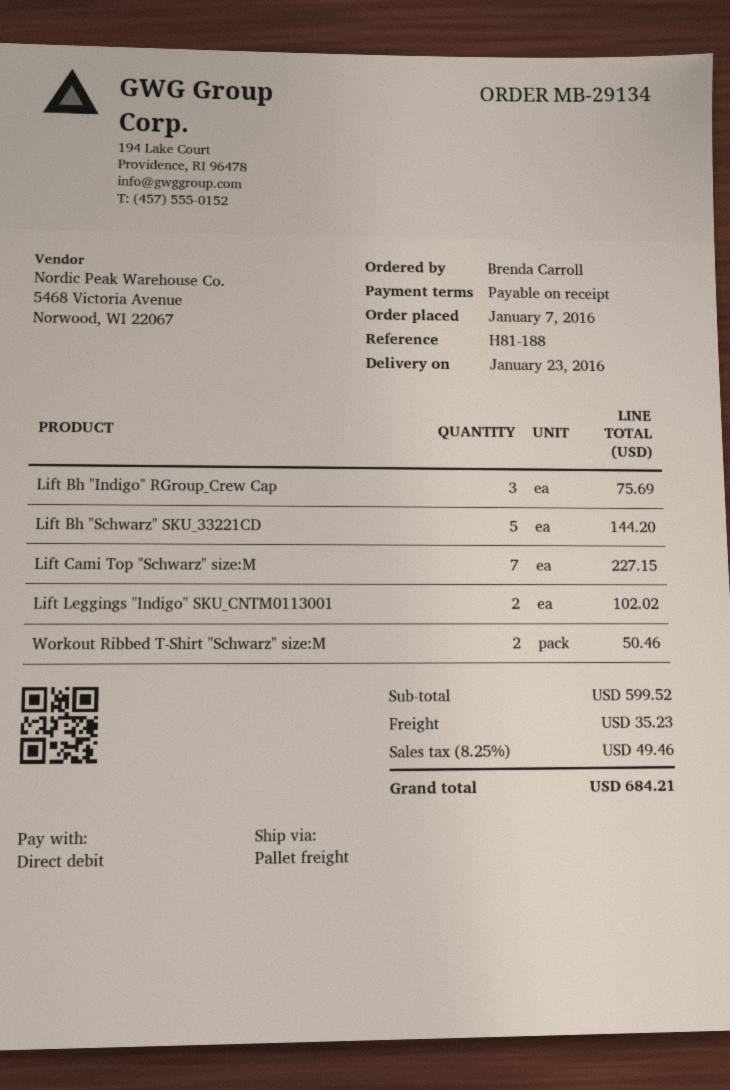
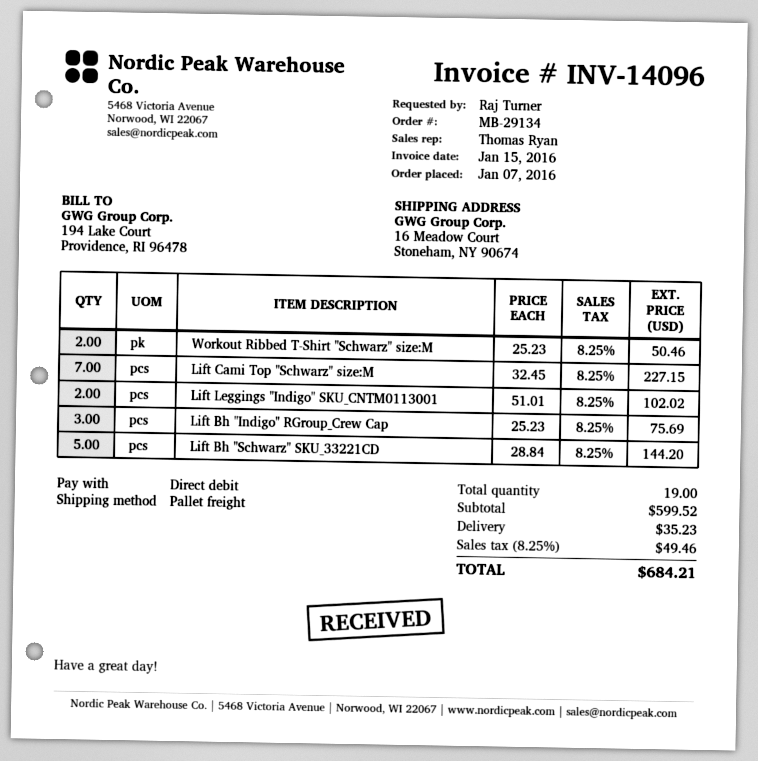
ordered by: Brenda Carroll -> Raj Turner

